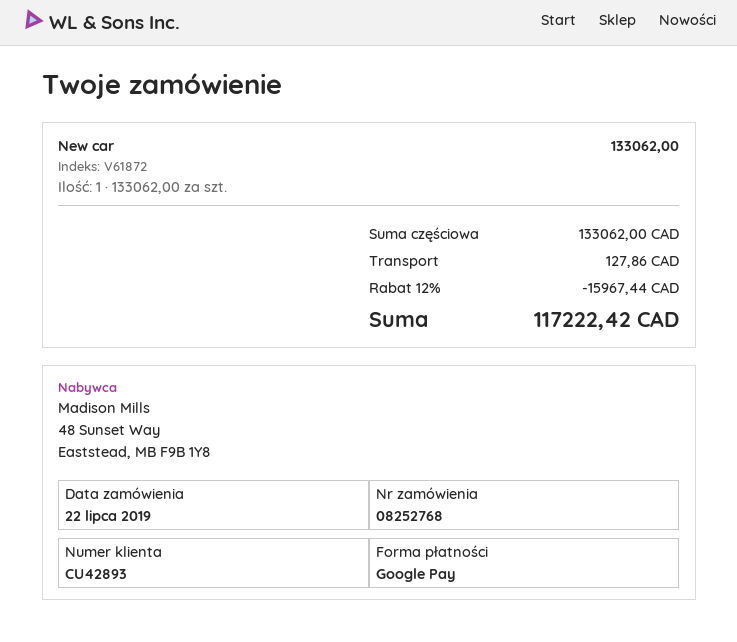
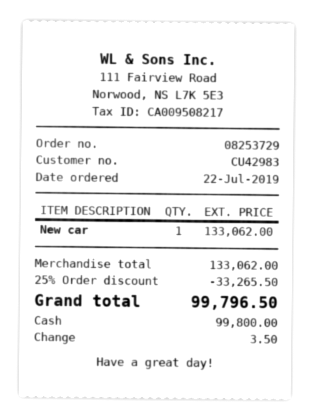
order number: 08252768 -> 08253729
customer number: CU42893 -> CU42983
payment method: Google Pay -> cash
discount: 12% = 15967.44 -> 25% = 33265.50
shipping: 127.86 -> none
total: 117222.42 -> 99796.50

